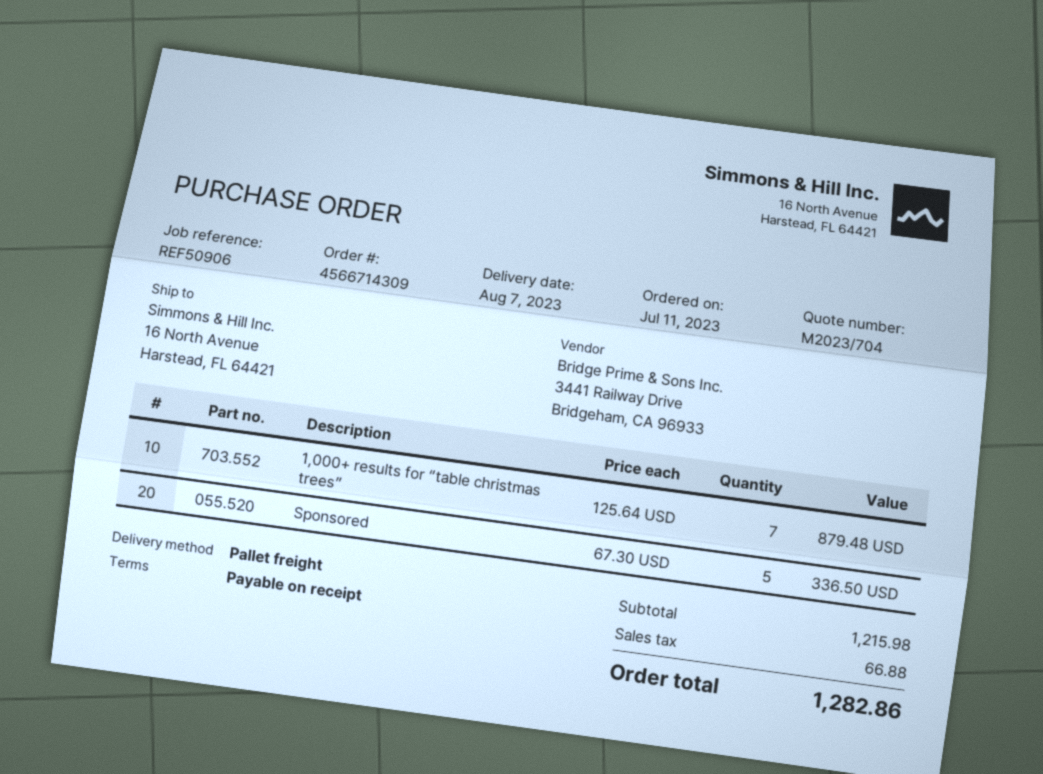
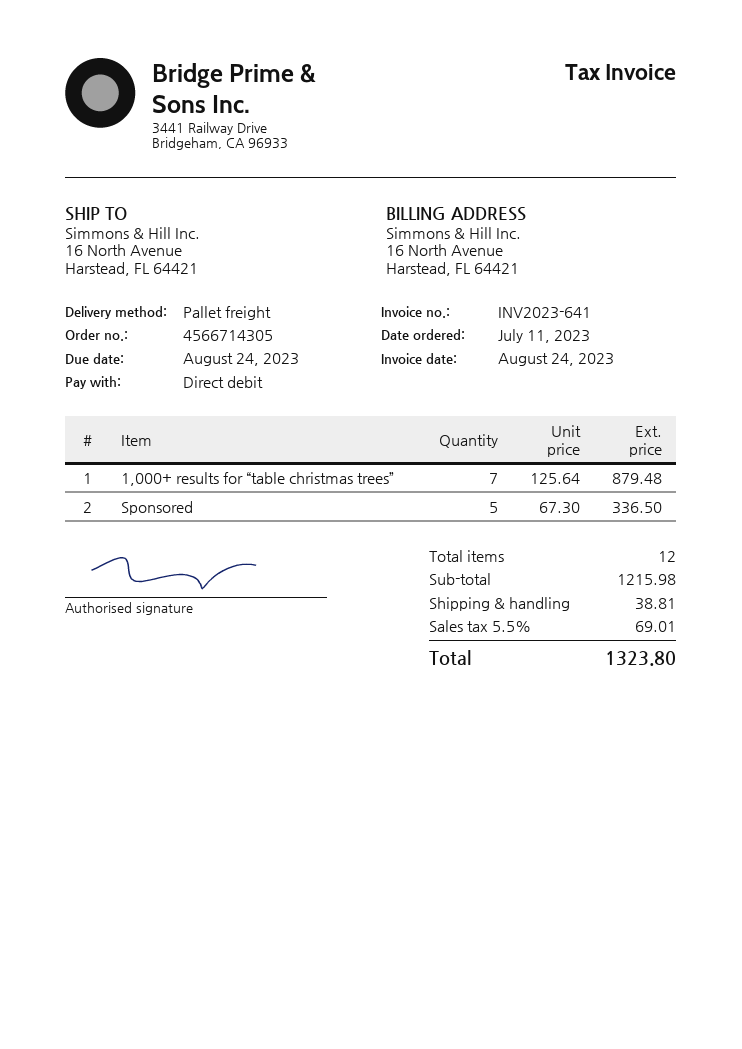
order number: 4566714309 -> 4566714305
shipping: none -> 38.81
tax: 66.88 -> 69.01
total: 1282.86 -> 1323.80

